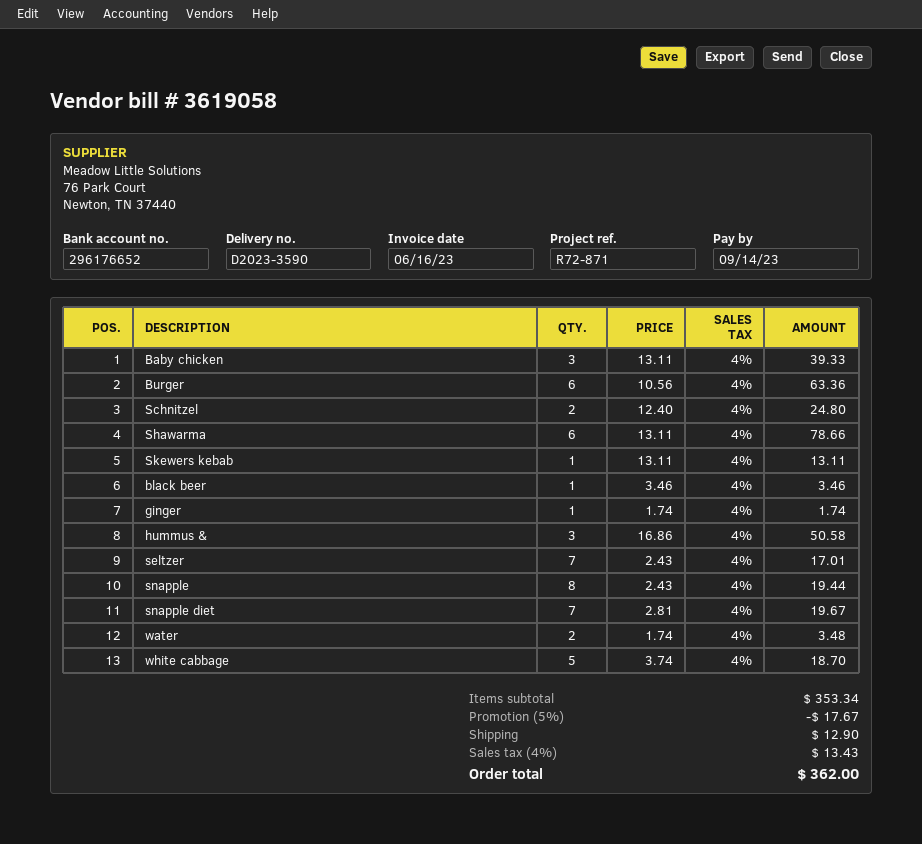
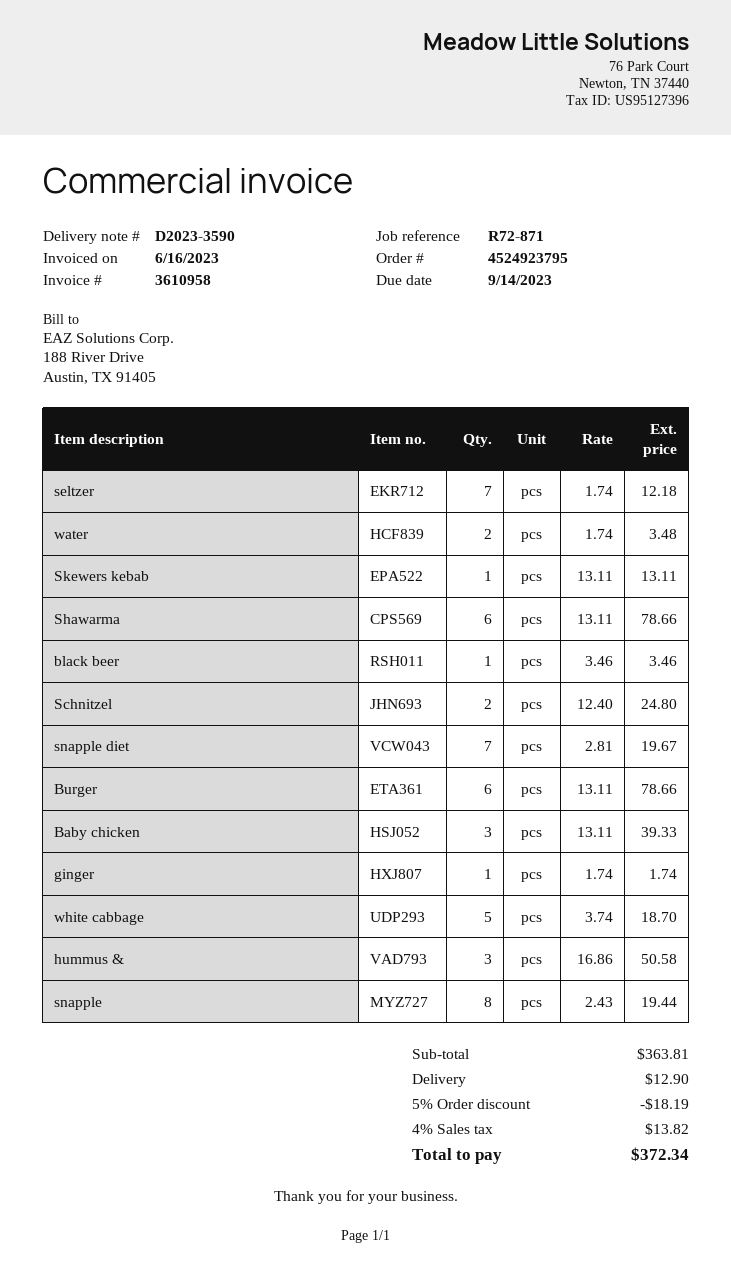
invoice number: 3619058 -> 3610958
Burger: 6 x 10.56 = 63.36 -> 6 x 13.11 = 78.66
seltzer: 7 x 2.43 = 17.01 -> 7 x 1.74 = 12.18
subtotal: 353.34 -> 363.81
discount: 5% = 17.67 -> 5% = 18.19
tax: 4% = 13.43 -> 4% = 13.82
total: 362.00 -> 372.34

